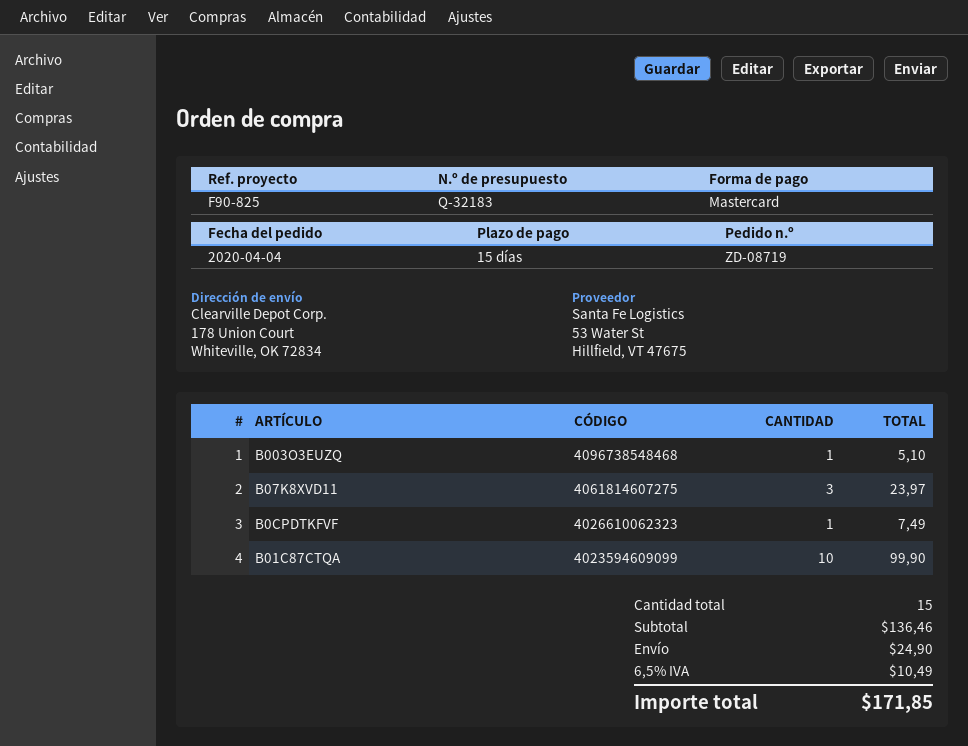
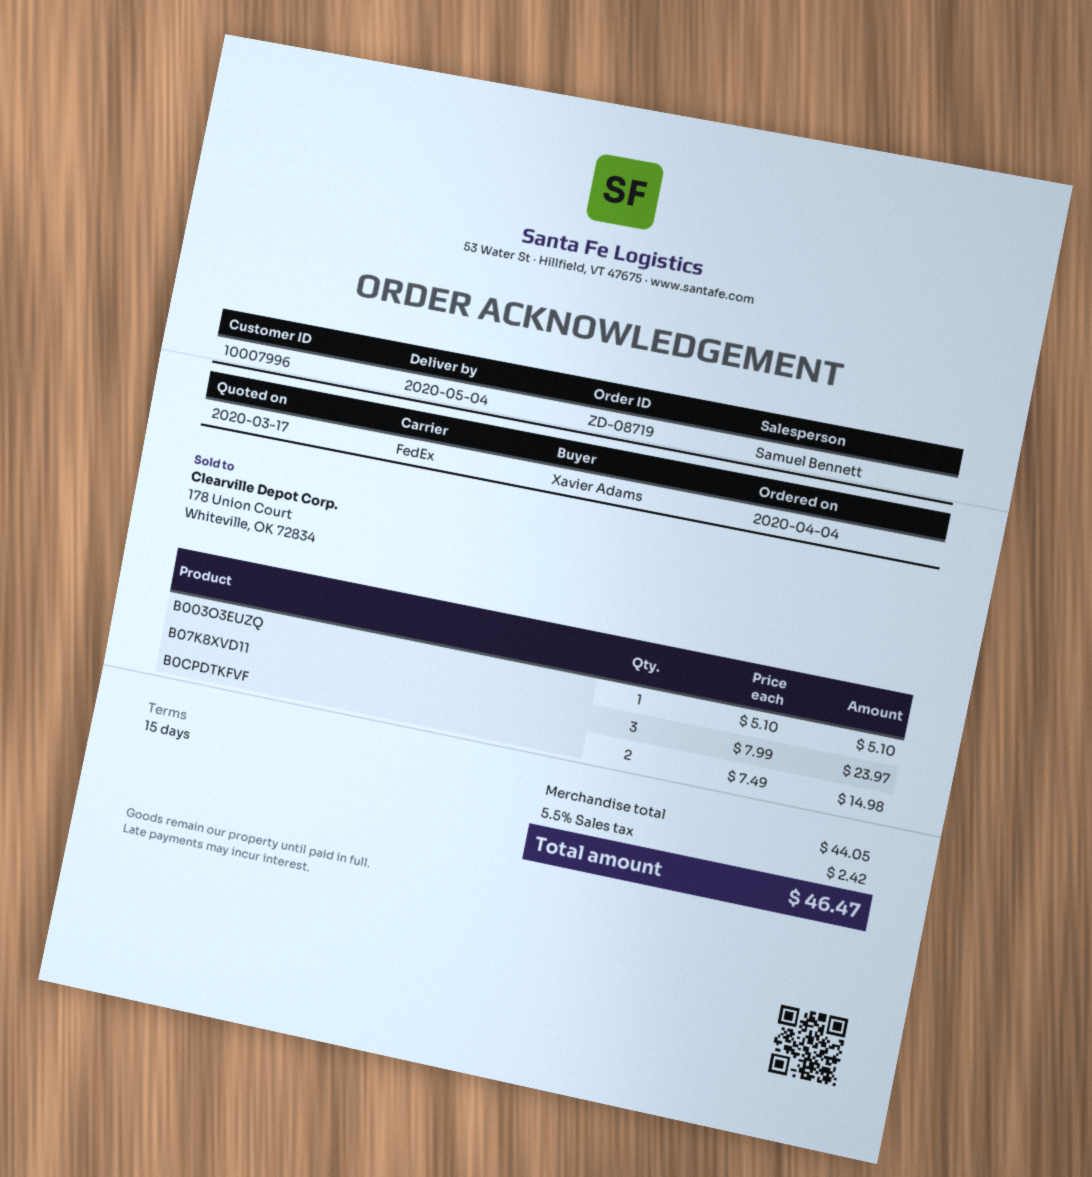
B0CPDTKFVF: 1 for 7.49 -> 2 for 14.98
B01C87CTQA: 10 for 99.90 -> none
subtotal: 136.46 -> 44.05
shipping: 24.90 -> none
tax: 6.5% = 10.49 -> 5.5% = 2.42
total: 171.85 -> 46.47

